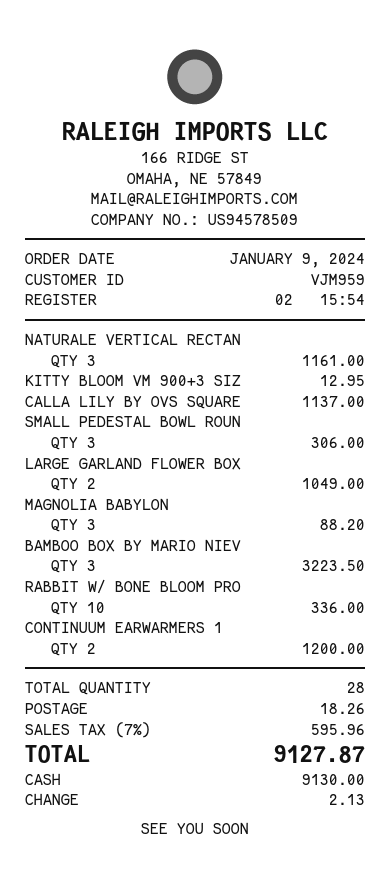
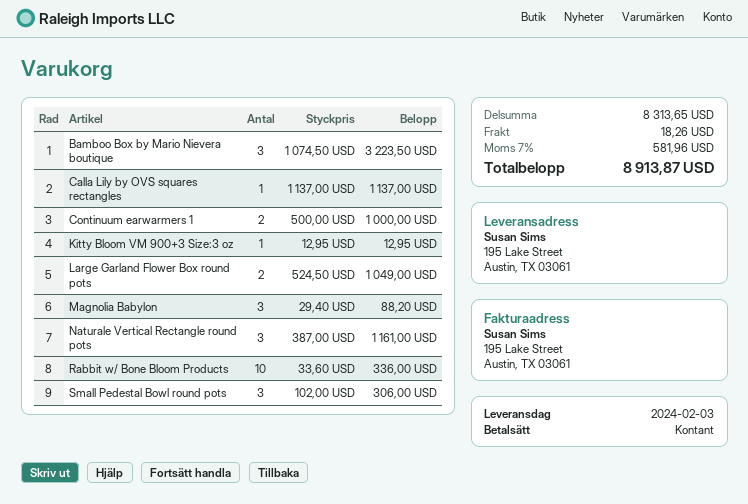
CONTINUUM EARWARMERS 1: 2 for 1200.00 -> 2 for 1000.00
tax: 7% = 595.96 -> 7% = 581.96
total: 9127.87 -> 8913.87

